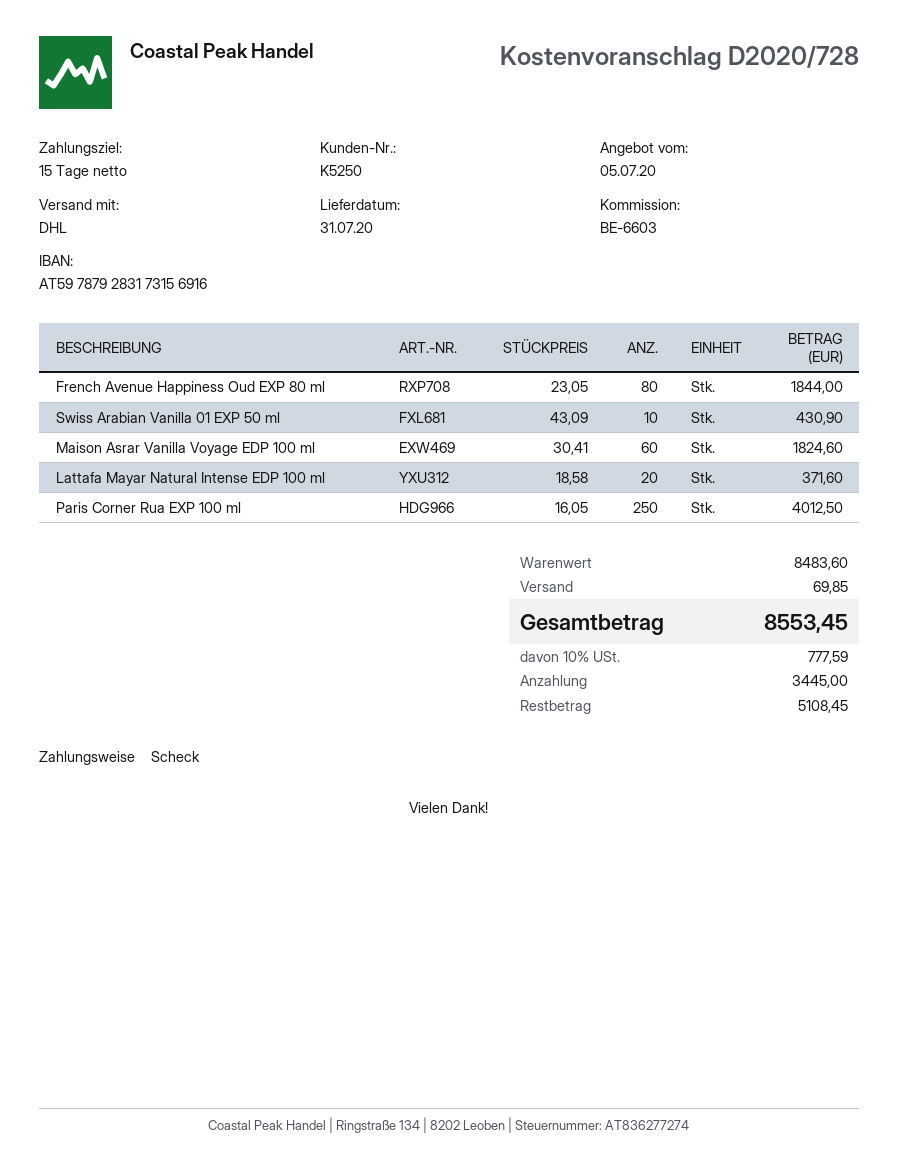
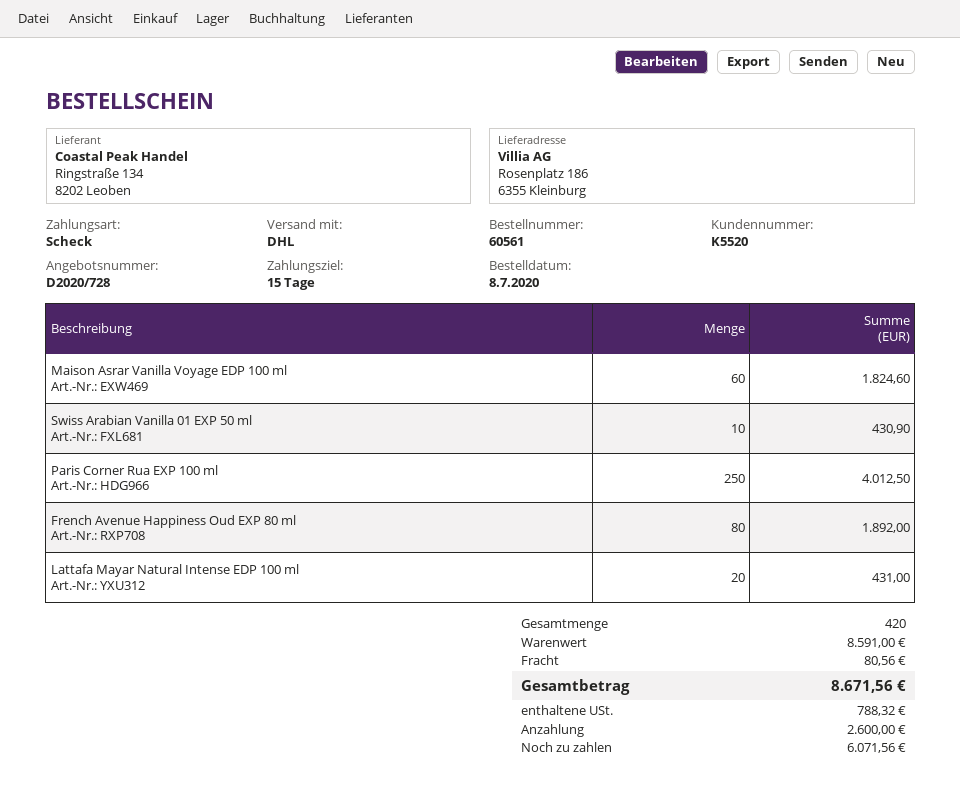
customer number: K5250 -> K5520
French Avenue Happiness Oud EXP 80 ml: 80 for 1844.00 -> 80 for 1892.00
Lattafa Mayar Natural Intense EDP 100 ml: 20 for 371.60 -> 20 for 431.00
subtotal: 8483.60 -> 8591.00
shipping: 69.85 -> 80.56
tax: 777.59 -> 788.32
total: 8553.45 -> 8671.56
deposit: 3445.00 -> 2600.00
balance: 5108.45 -> 6071.56

